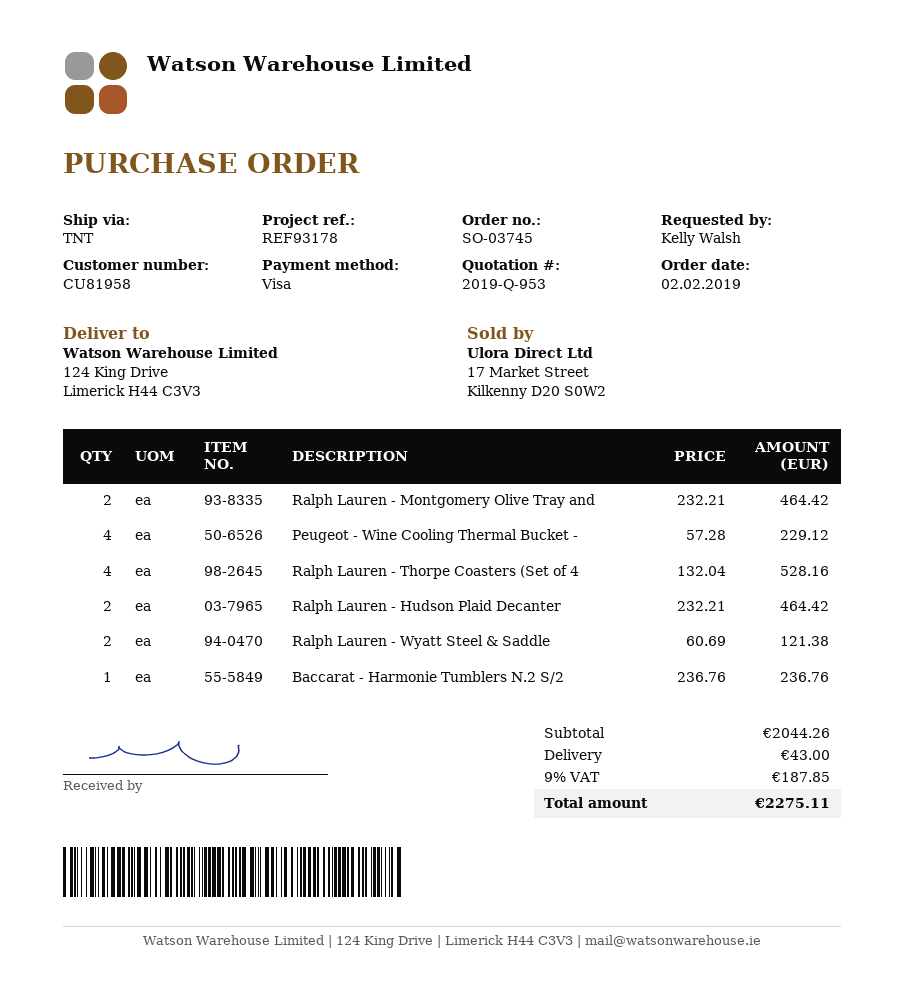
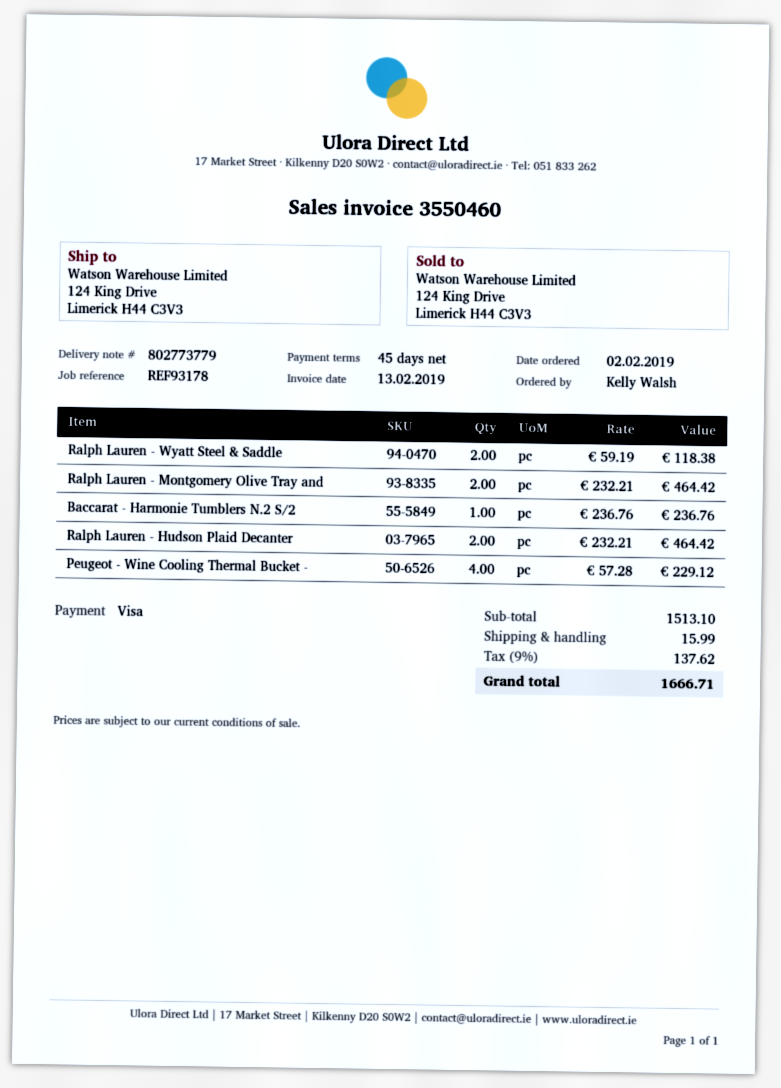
Ralph Lauren - Thorpe Coasters (Set of 4: 4 x 132.04 = 528.16 -> none
Ralph Lauren - Wyatt Steel & Saddle: 2 x 60.69 = 121.38 -> 2 x 59.19 = 118.38
subtotal: 2044.26 -> 1513.10
shipping: 43.00 -> 15.99
tax: 9% = 187.85 -> 9% = 137.62
total: 2275.11 -> 1666.71

